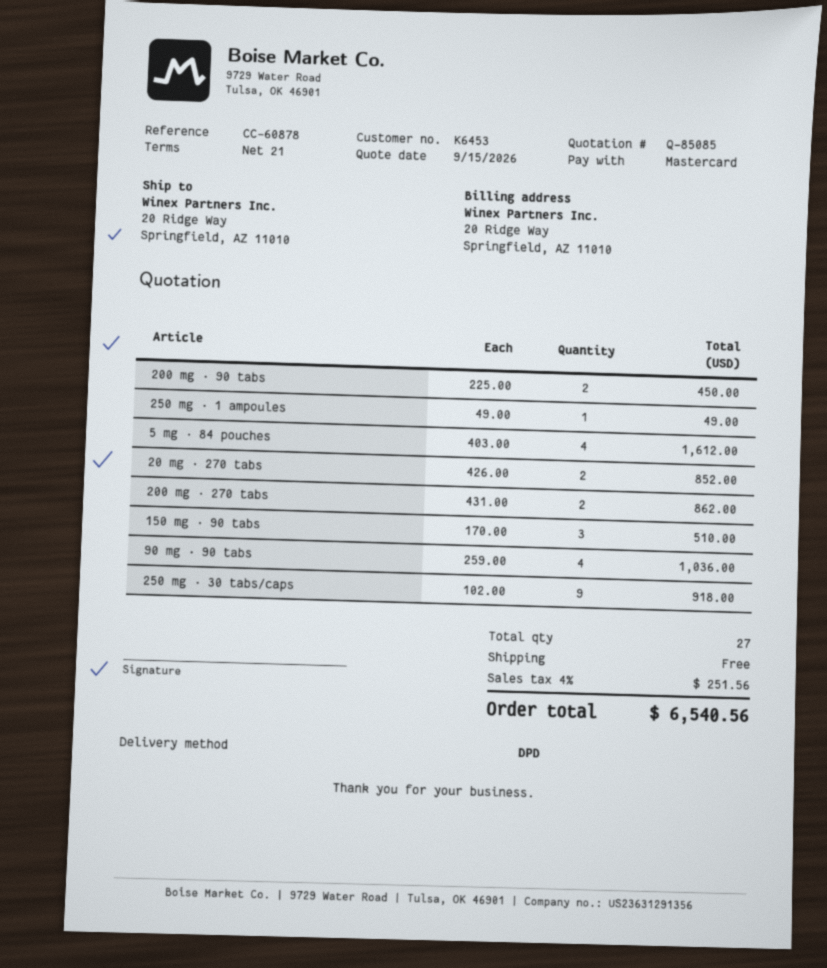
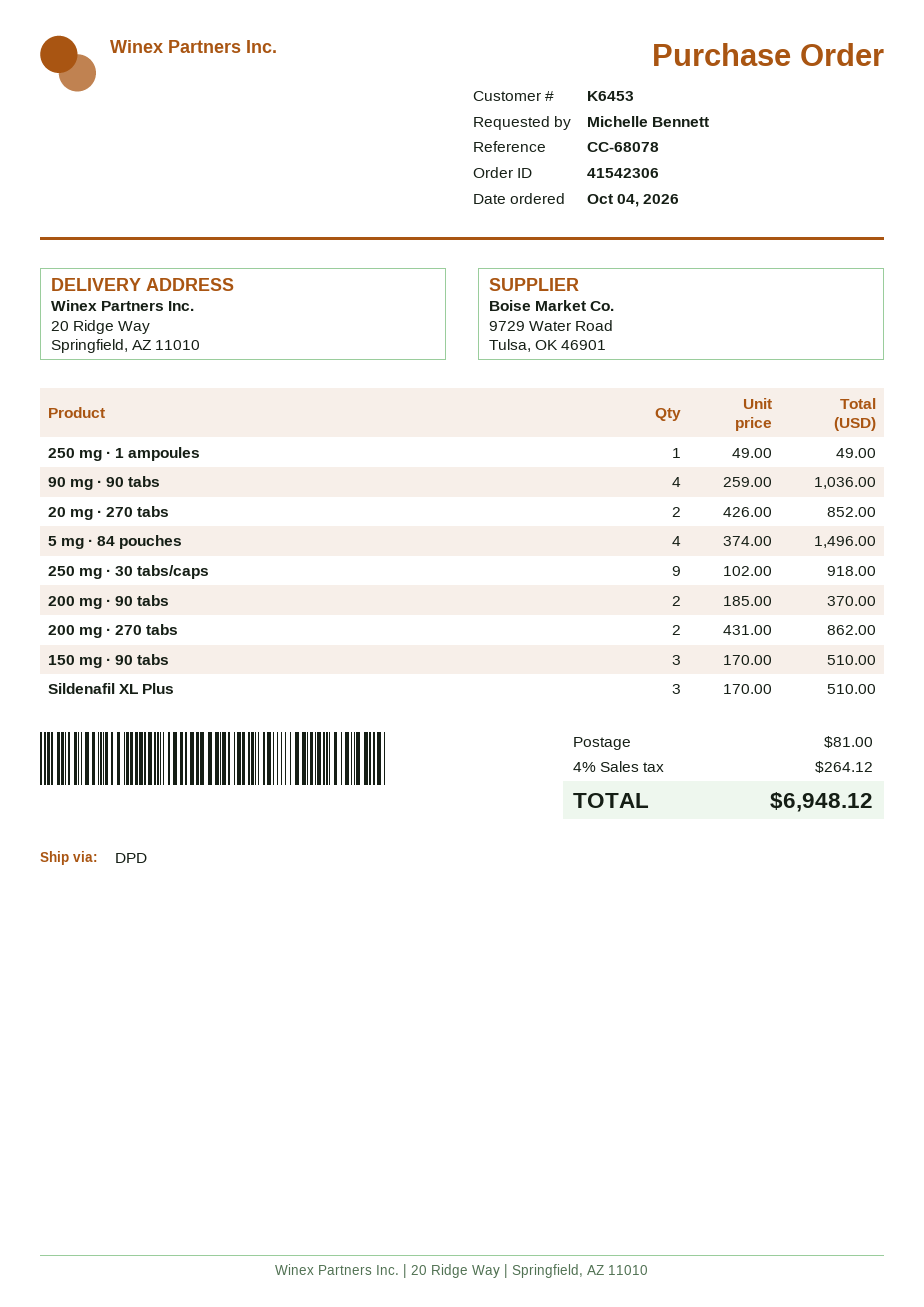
reference: CC-60878 -> CC-68078
200 mg · 90 tabs: 2 x 225.00 = 450.00 -> 2 x 185.00 = 370.00
5 mg · 84 pouches: 4 x 403.00 = 1612.00 -> 4 x 374.00 = 1496.00
Sildenafil XL Plus: none -> 3 x 170.00 = 510.00
shipping: 0.00 -> 81.00
tax: 4% = 251.56 -> 4% = 264.12
total: 6540.56 -> 6948.12

